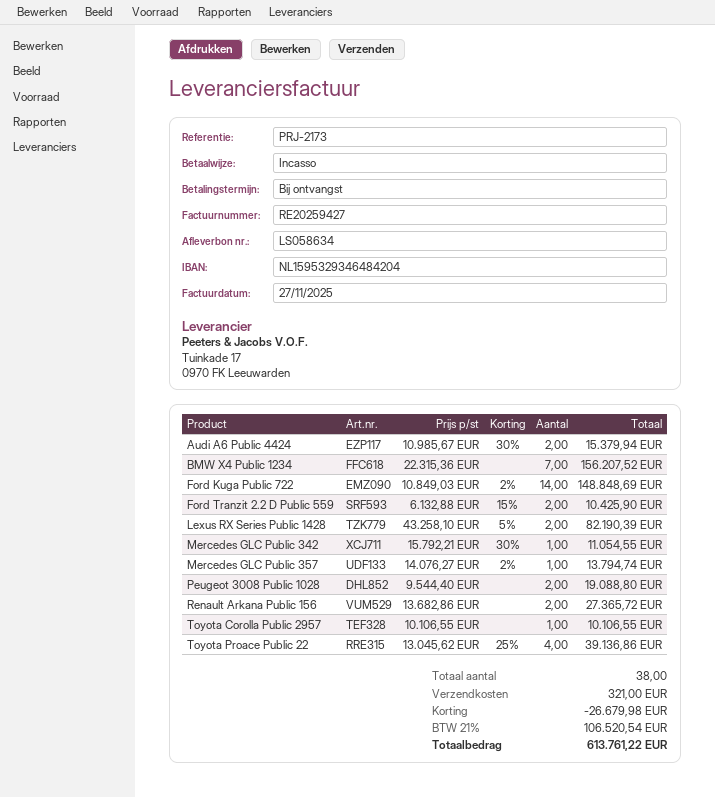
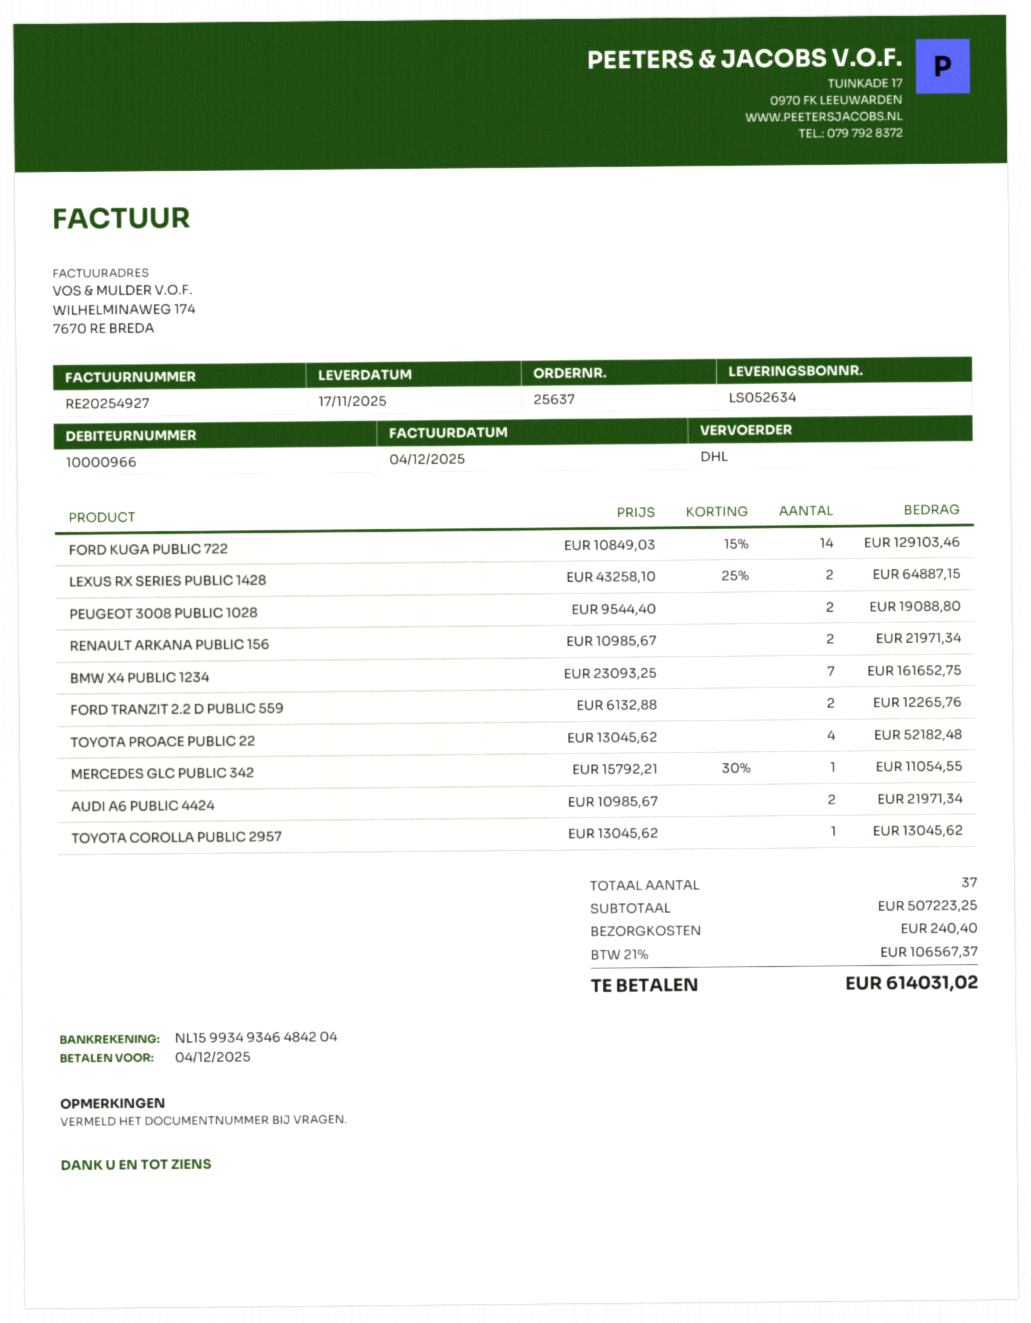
delivery note number: LS058634 -> LS052634
invoice number: RE20259427 -> RE20254927
invoice date: 2025-11-27 -> 2025-12-04
bank account: NL1595329346484204 -> NL1599349346484204
Audi A6 Public 4424: 2 x 10985.67 - 30% = 15379.94 -> 2 x 10985.67 = 21971.34
BMW X4 Public 1234: 7 x 22315.36 = 156207.52 -> 7 x 23093.25 = 161652.75
Ford Kuga Public 722: 14 x 10849.03 - 2% = 148848.69 -> 14 x 10849.03 - 15% = 129103.46
Ford Tranzit 2.2 D Public 559: 2 x 6132.88 - 15% = 10425.90 -> 2 x 6132.88 = 12265.76
Lexus RX Series Public 1428: 2 x 43258.10 - 5% = 82190.39 -> 2 x 43258.10 - 25% = 64887.15
Mercedes GLC Public 357: 1 x 14076.27 - 2% = 13794.74 -> none
Renault Arkana Public 156: 2 x 13682.86 = 27365.72 -> 2 x 10985.67 = 21971.34
Toyota Corolla Public 2957: 1 x 10106.55 = 10106.55 -> 1 x 13045.62 = 13045.62
Toyota Proace Public 22: 4 x 13045.62 - 25% = 39136.86 -> 4 x 13045.62 = 52182.48
total quantity: 38 -> 37
discount: 26679.98 -> none
shipping: 321.00 -> 240.40
tax: 21% = 106520.54 -> 21% = 106567.37
total: 613761.22 -> 614031.02

